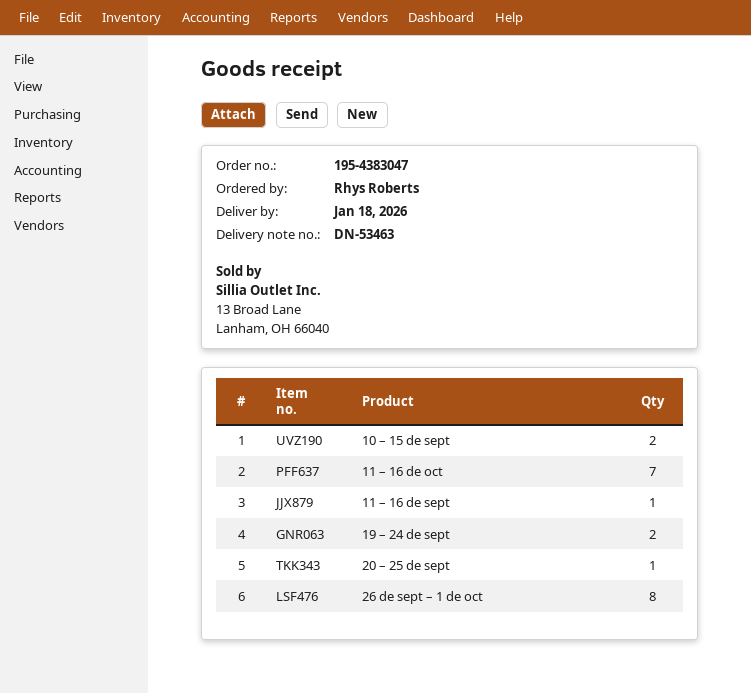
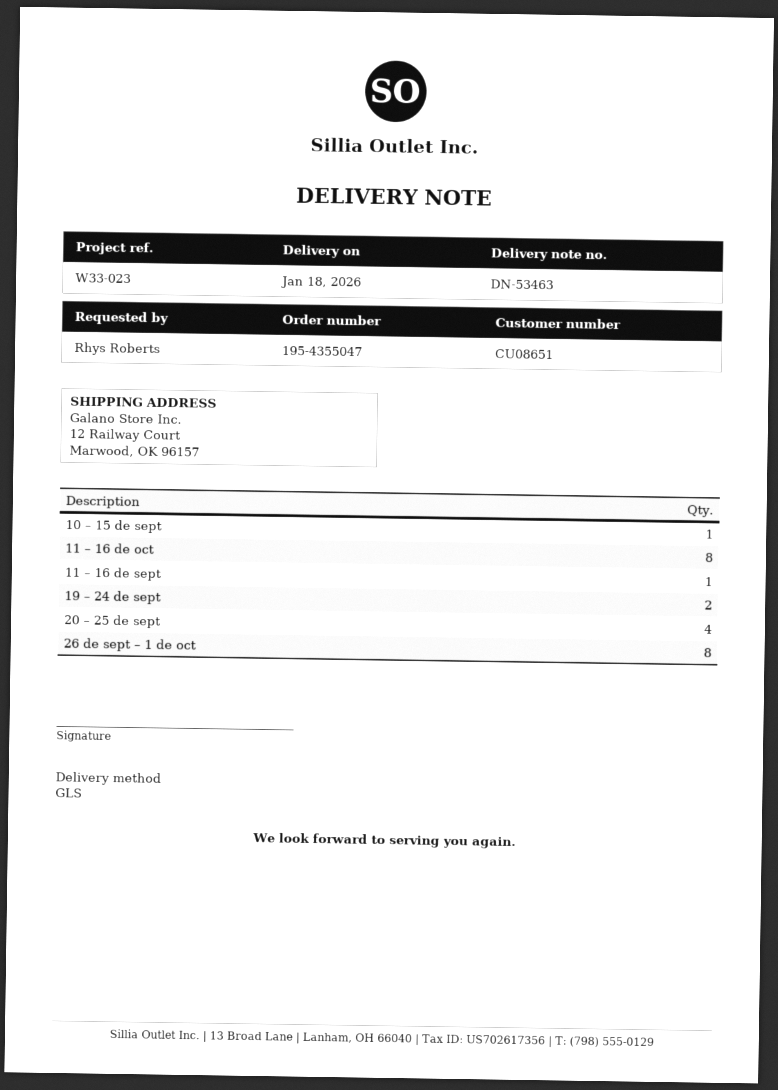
order number: 195-4383047 -> 195-4355047
10 – 15 de sept: 2 -> 1
11 – 16 de oct: 7 -> 8
20 – 25 de sept: 1 -> 4

